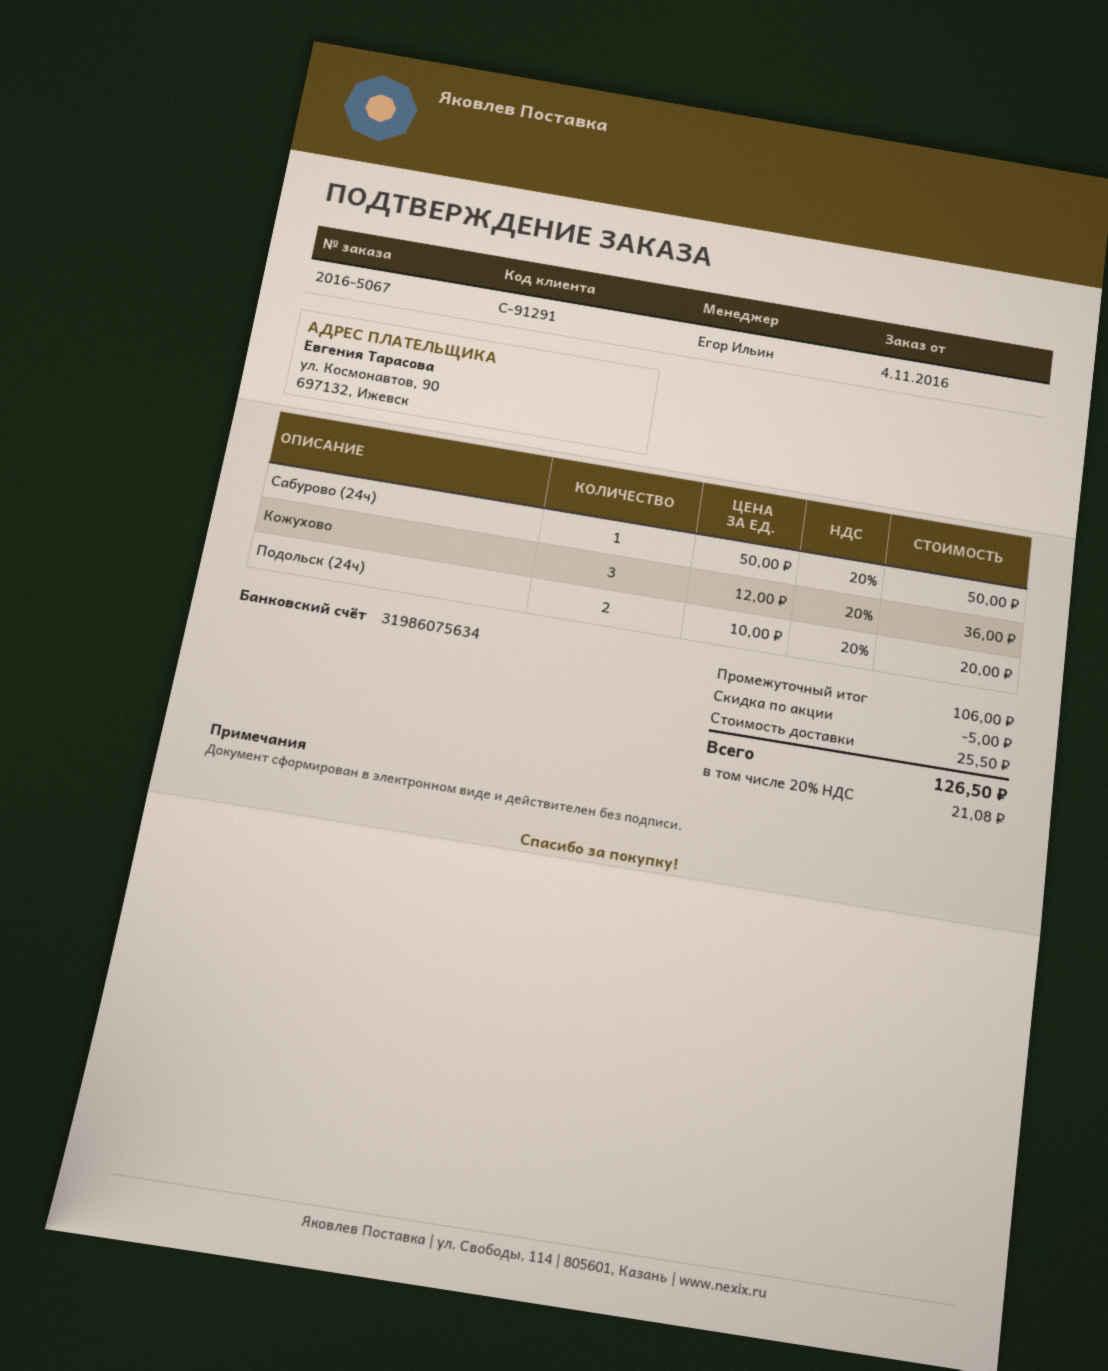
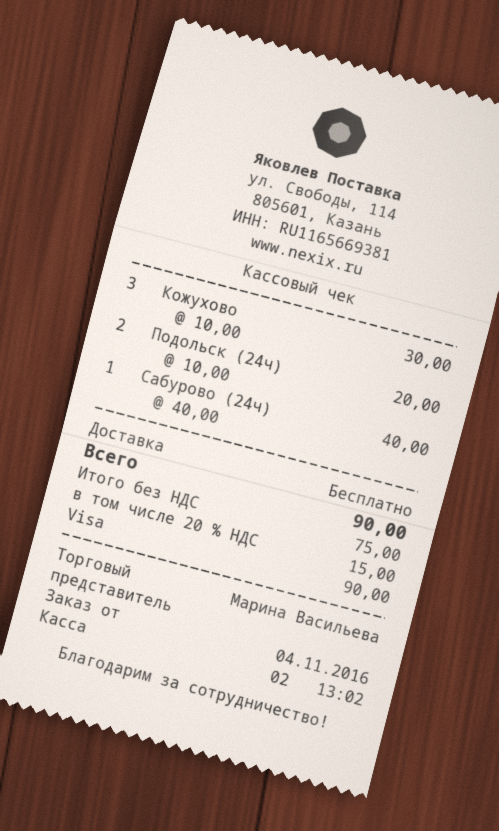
sales rep: Егор Ильин -> Марина Васильева
Сабурово (24ч): 1 x 50.00 = 50.00 -> 1 x 40.00 = 40.00
Кожухово: 3 x 12.00 = 36.00 -> 3 x 10.00 = 30.00
discount: 5.00 -> none
shipping: 25.50 -> 0.00
tax: 20% = 21.08 -> 20% = 15.00
total: 126.50 -> 90.00

